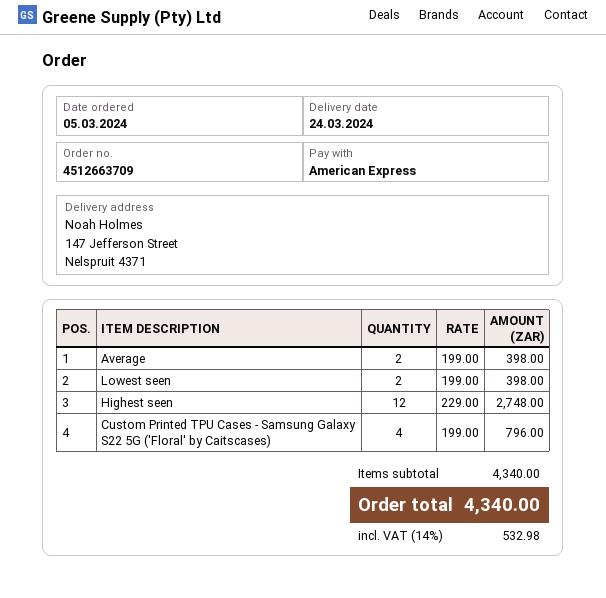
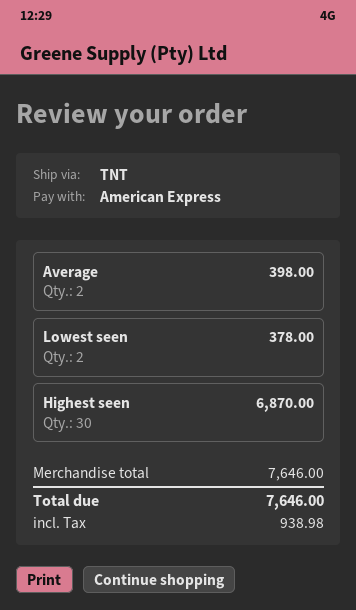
Lowest seen: 2 for 398.00 -> 2 for 378.00
Highest seen: 12 for 2748.00 -> 30 for 6870.00
Custom Printed TPU Cases - Samsung Galaxy S22 5G ('Floral' by Caitscases): 4 for 796.00 -> none
subtotal: 4340.00 -> 7646.00
tax: 532.98 -> 938.98
total: 4340.00 -> 7646.00

